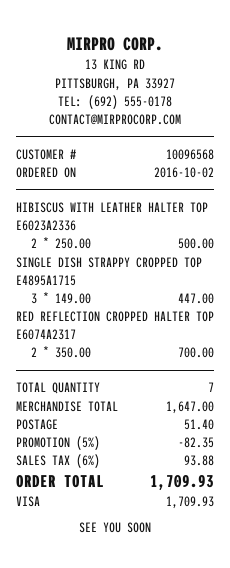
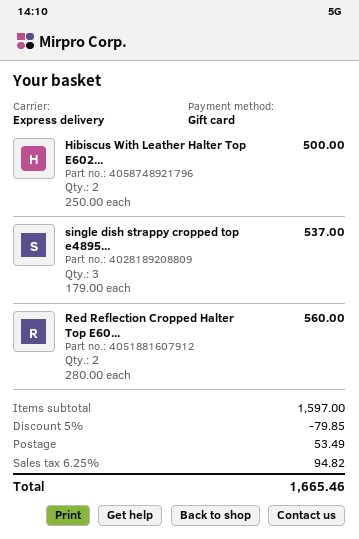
payment method: Visa -> gift card
SINGLE DISH STRAPPY CROPPED TOP E4895A1715: 3 x 149.00 = 447.00 -> 3 x 179.00 = 537.00
RED REFLECTION CROPPED HALTER TOP E6074A2317: 2 x 350.00 = 700.00 -> 2 x 280.00 = 560.00
subtotal: 1647.00 -> 1597.00
discount: 5% = 82.35 -> 5% = 79.85
shipping: 51.40 -> 53.49
tax: 6% = 93.88 -> 6.25% = 94.82
total: 1709.93 -> 1665.46

